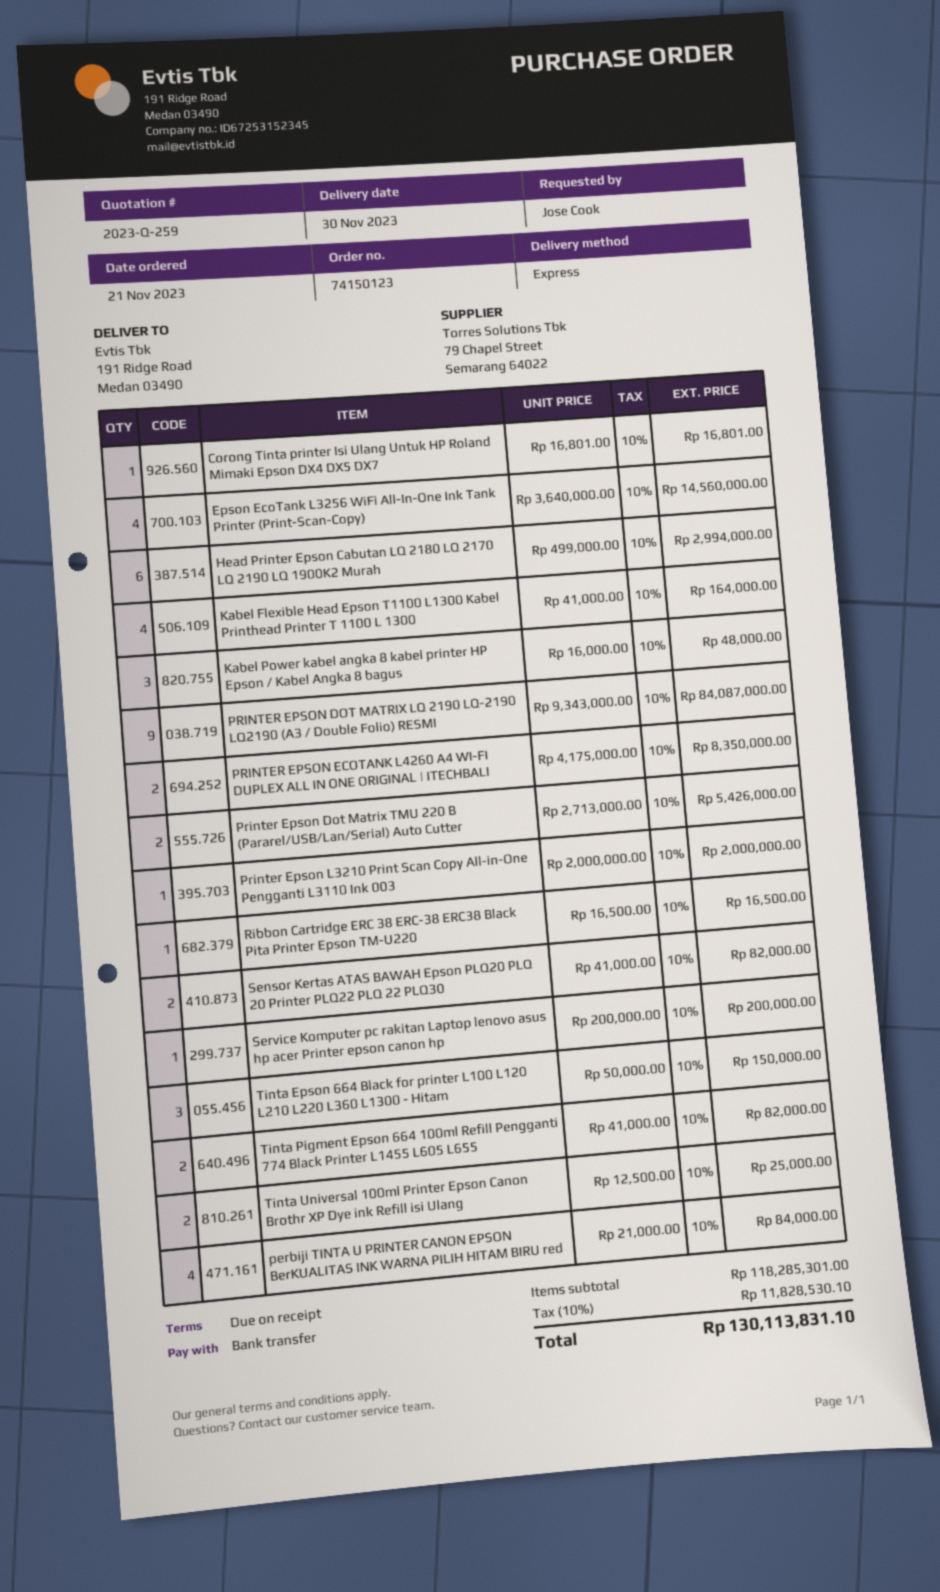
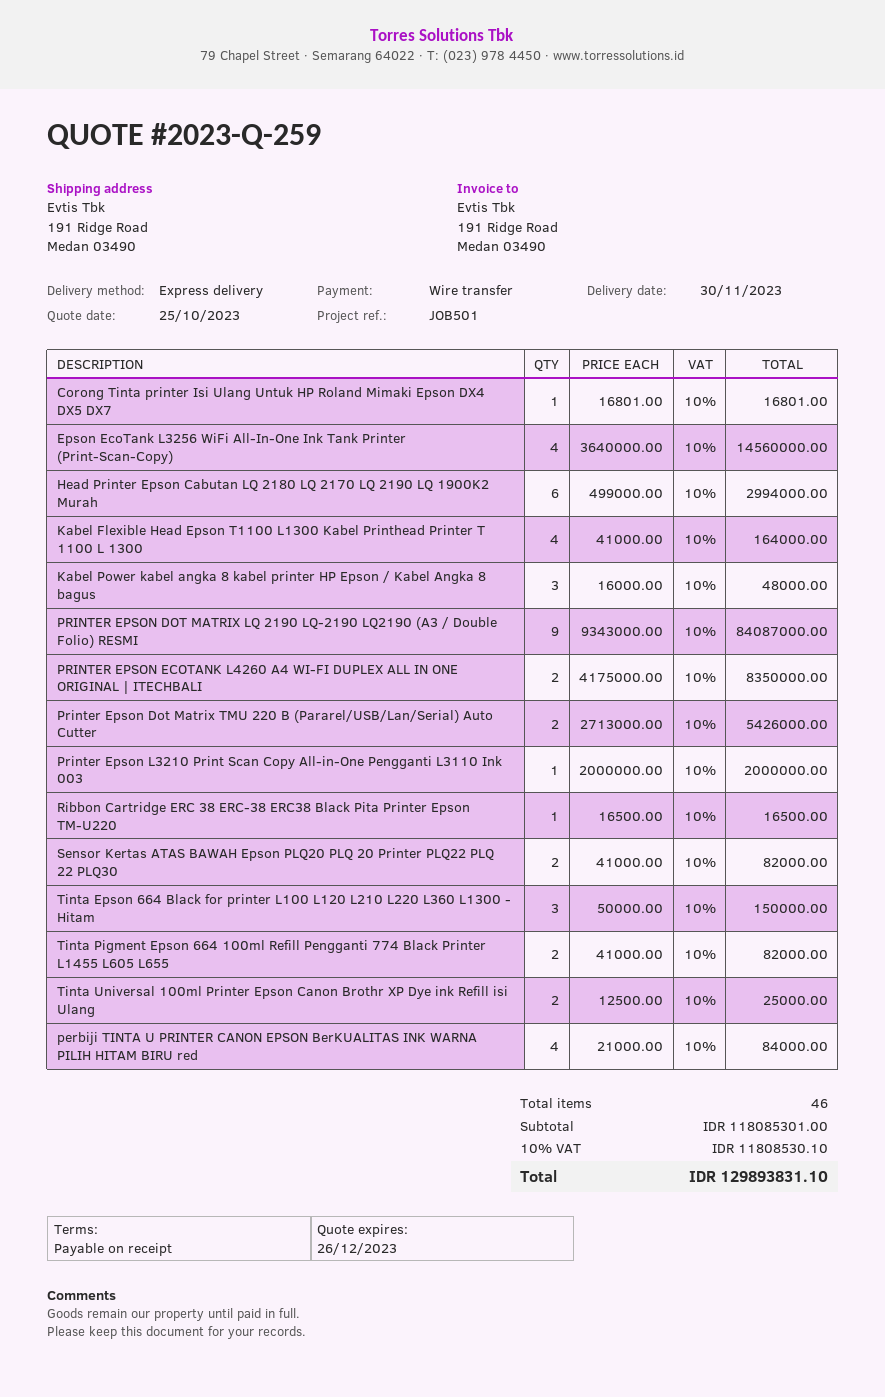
Service Komputer pc rakitan Laptop lenovo asus hp acer Printer epson canon hp: 1 x 200000.00 = 200000.00 -> none
subtotal: 118285301.00 -> 118085301.00
tax: 10% = 11828530.10 -> 10% = 11808530.10
total: 130113831.10 -> 129893831.10

